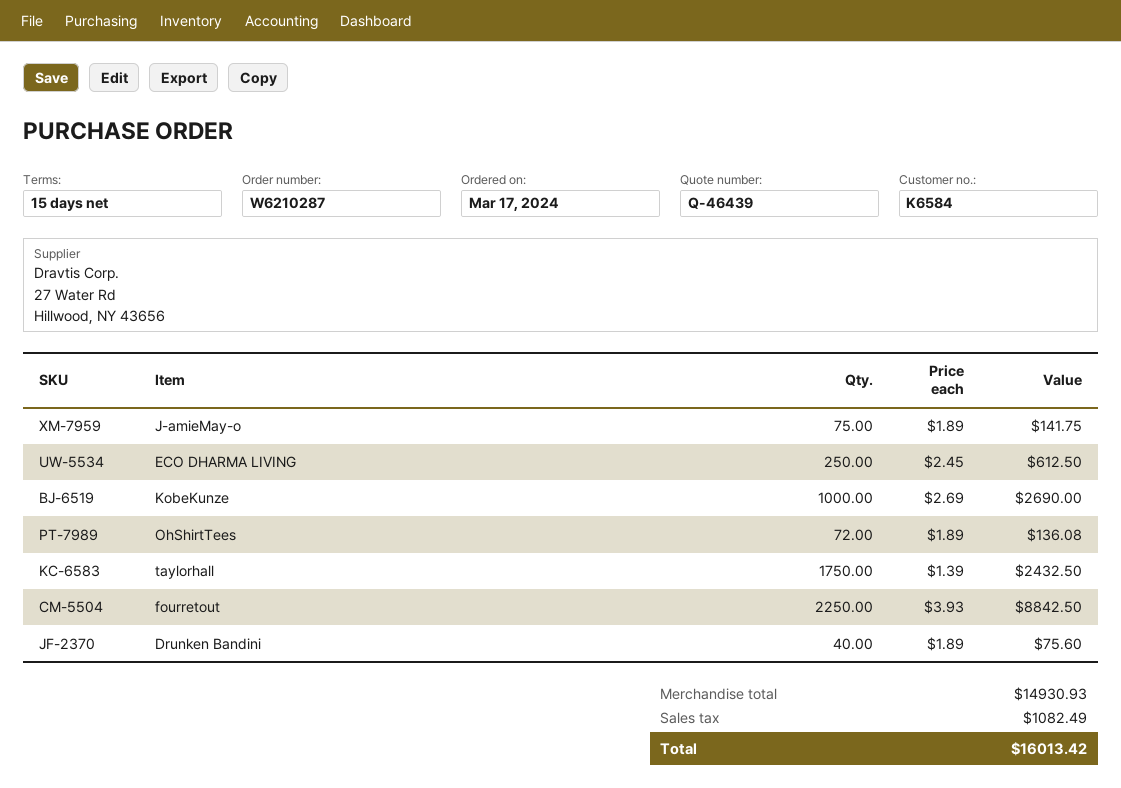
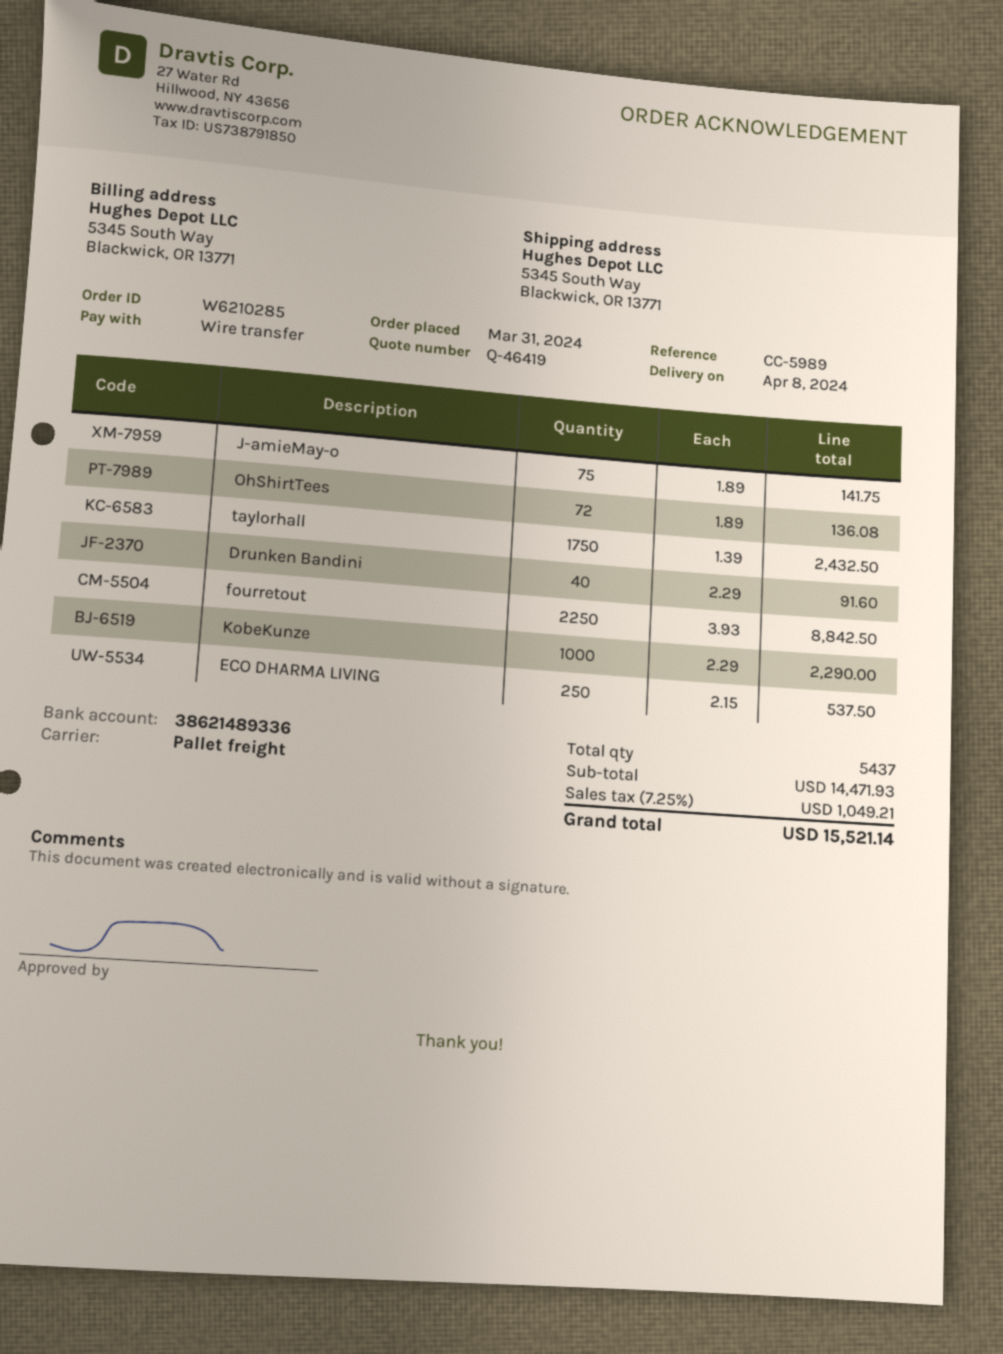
quote number: Q-46439 -> Q-46419
order number: W6210287 -> W6210285
order date: 2024-03-17 -> 2024-03-31
ECO DHARMA LIVING: 250 x 2.45 = 612.50 -> 250 x 2.15 = 537.50
KobeKunze: 1000 x 2.69 = 2690.00 -> 1000 x 2.29 = 2290.00
Drunken Bandini: 40 x 1.89 = 75.60 -> 40 x 2.29 = 91.60
subtotal: 14930.93 -> 14471.93
tax: 1082.49 -> 1049.21
total: 16013.42 -> 15521.14

